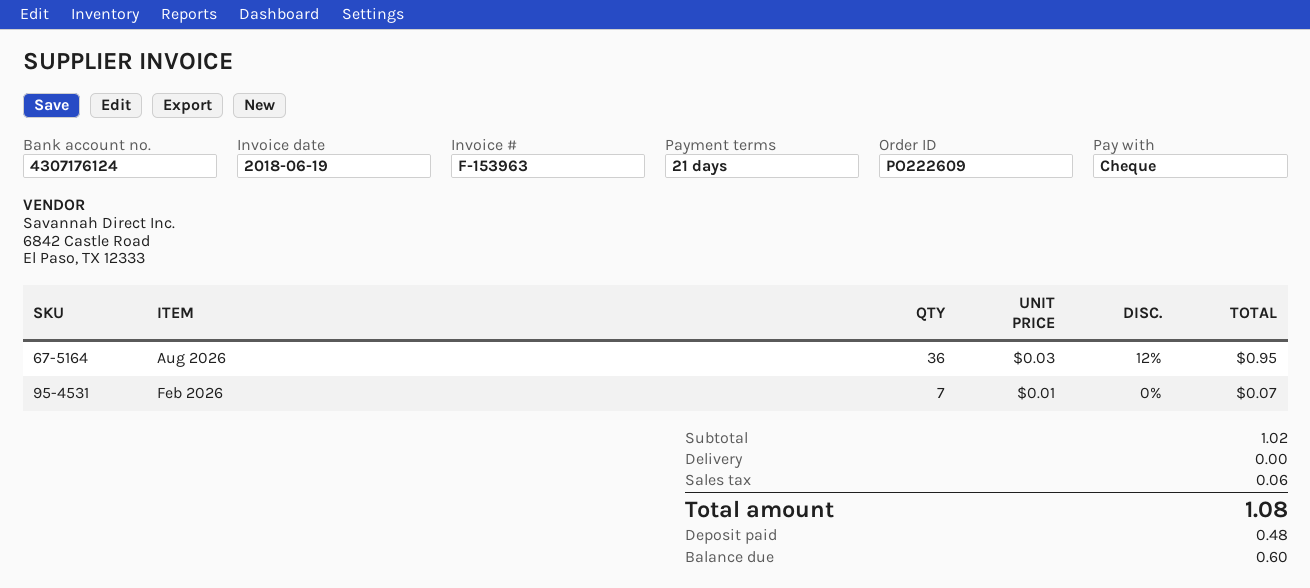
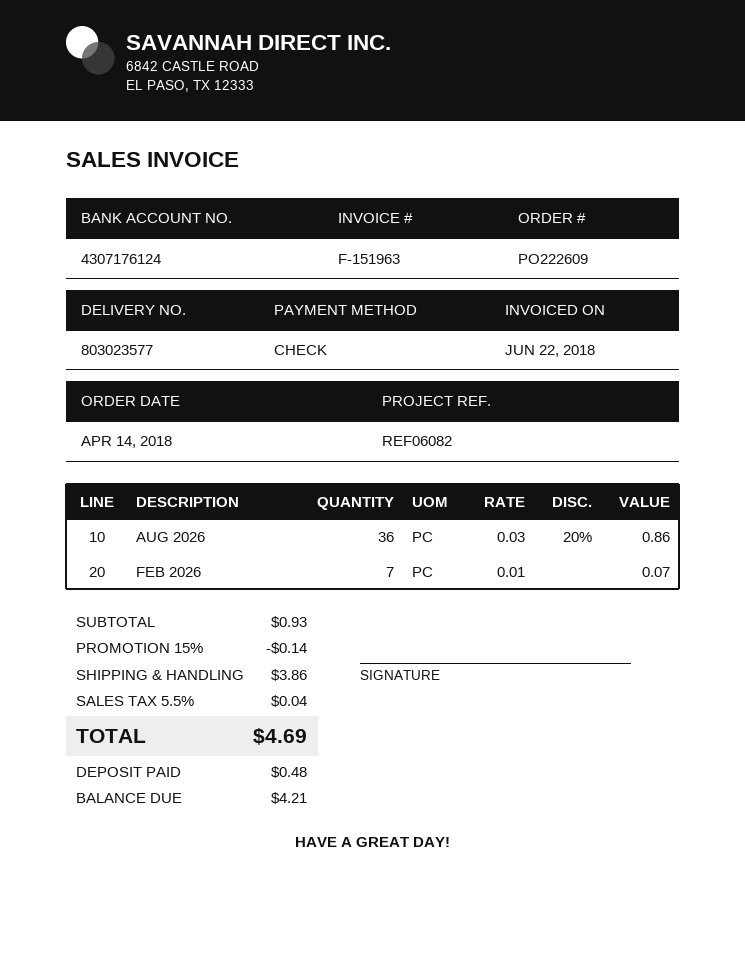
invoice number: F-153963 -> F-151963
invoice date: 2018-06-19 -> 2018-06-22
Aug 2026: 36 x 0.03 - 12% = 0.95 -> 36 x 0.03 - 20% = 0.86
subtotal: 1.02 -> 0.93
discount: none -> 15% = 0.14
shipping: 0.00 -> 3.86
tax: 0.06 -> 0.04
total: 1.08 -> 4.69
balance: 0.60 -> 4.21

